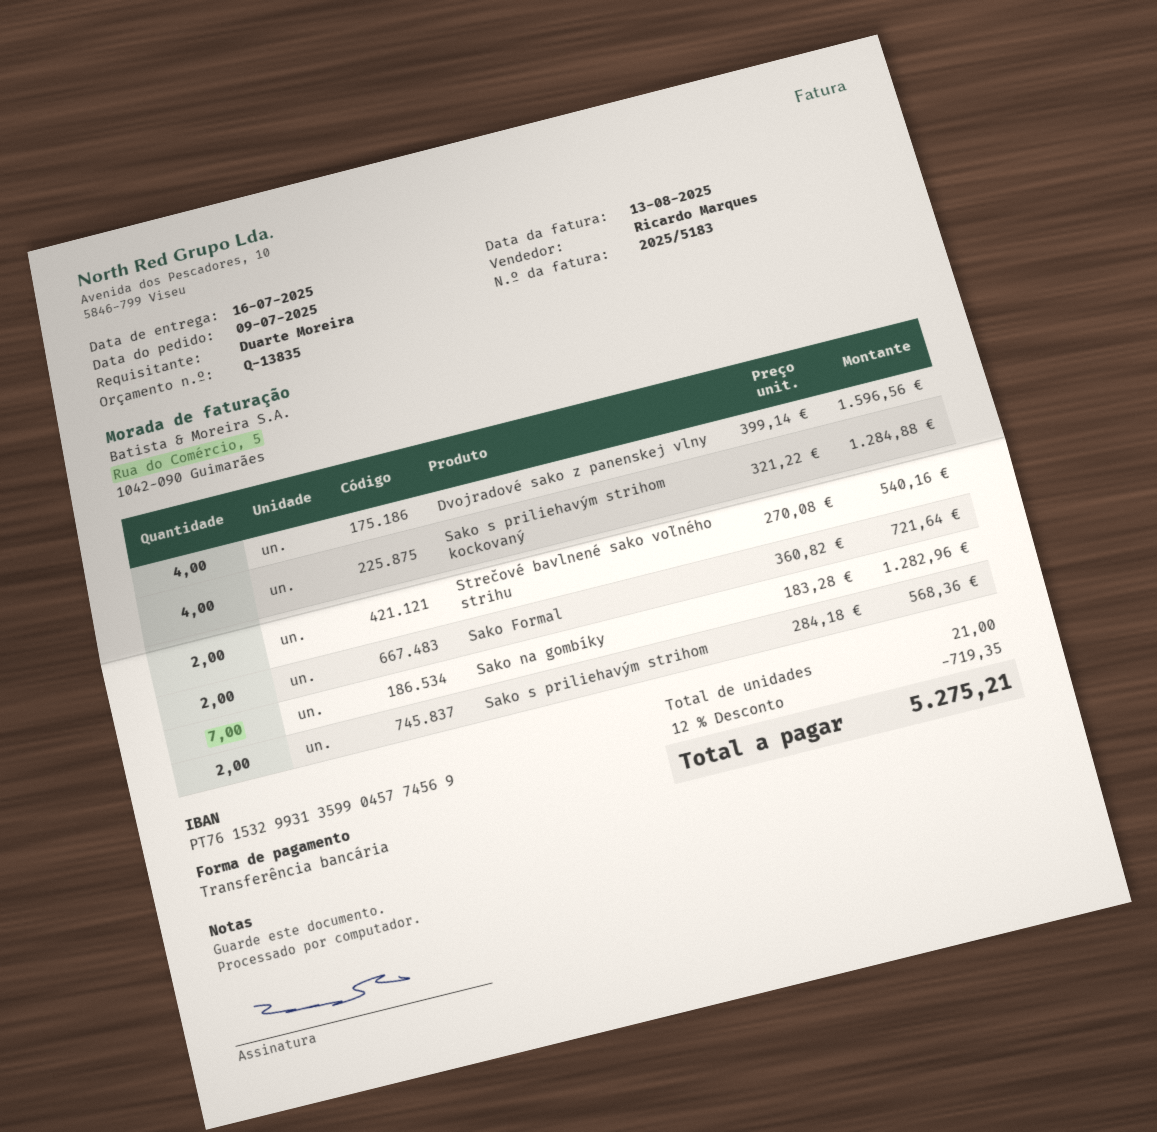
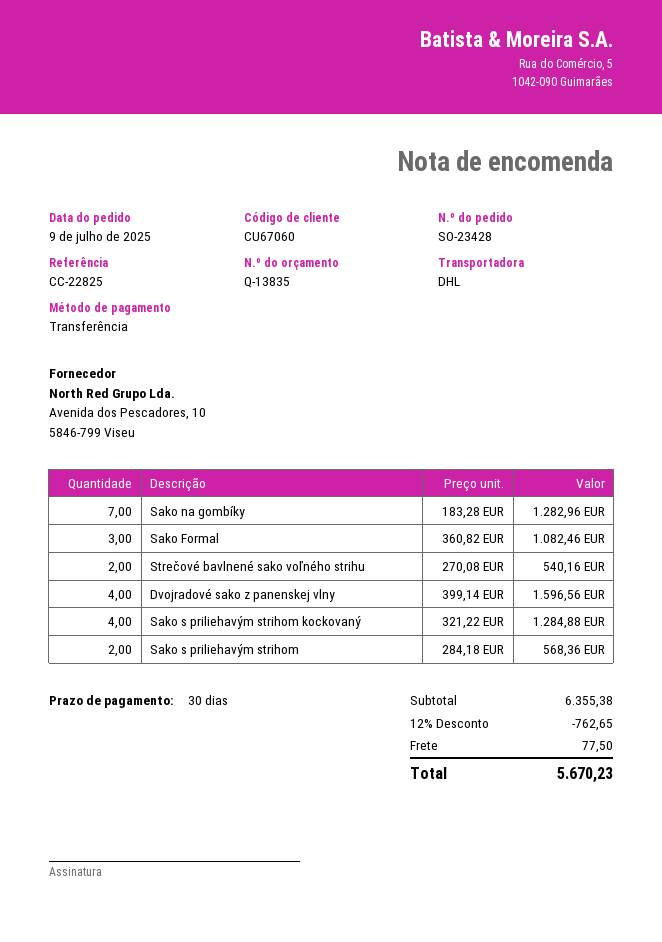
Sako Formal: 2 x 360.82 = 721.64 -> 3 x 360.82 = 1082.46
discount: 12% = 719.35 -> 12% = 762.65
shipping: none -> 77.50
total: 5275.21 -> 5670.23

